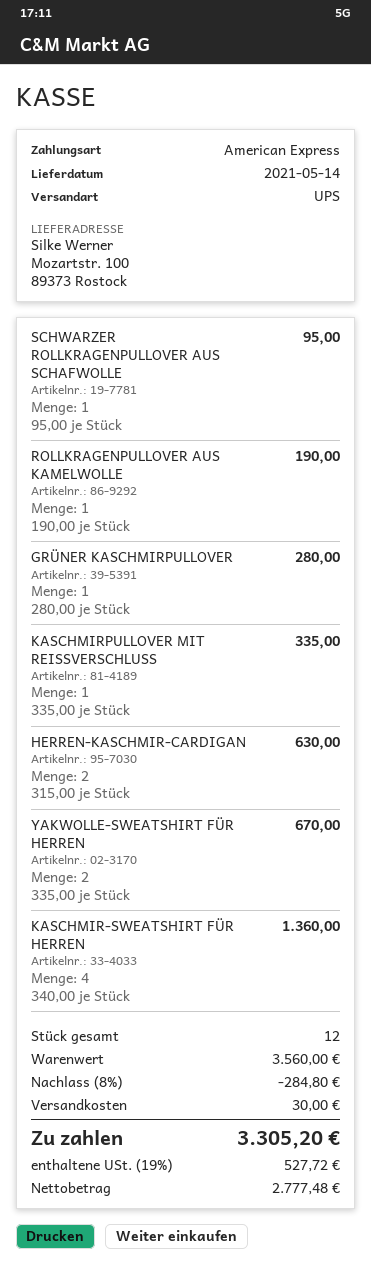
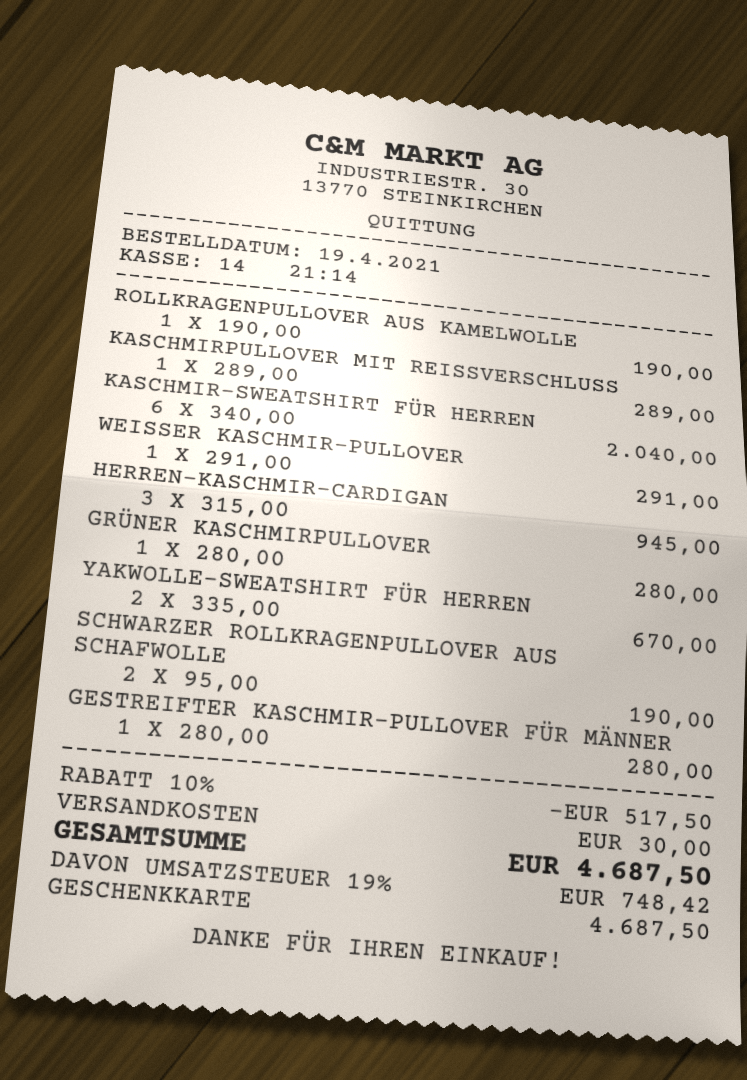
payment method: American Express -> gift card
SCHWARZER ROLLKRAGENPULLOVER AUS SCHAFWOLLE: 1 x 95.00 = 95.00 -> 2 x 95.00 = 190.00
KASCHMIRPULLOVER MIT REISSVERSCHLUSS: 1 x 335.00 = 335.00 -> 1 x 289.00 = 289.00
HERREN-KASCHMIR-CARDIGAN: 2 x 315.00 = 630.00 -> 3 x 315.00 = 945.00
KASCHMIR-SWEATSHIRT FÜR HERREN: 4 x 340.00 = 1360.00 -> 6 x 340.00 = 2040.00
WEISSER KASCHMIR-PULLOVER: none -> 1 x 291.00 = 291.00
GESTREIFTER KASCHMIR-PULLOVER FÜR MÄNNER: none -> 1 x 280.00 = 280.00
discount: 8% = 284.80 -> 10% = 517.50
tax: 19% = 527.72 -> 19% = 748.42
total: 3305.20 -> 4687.50

